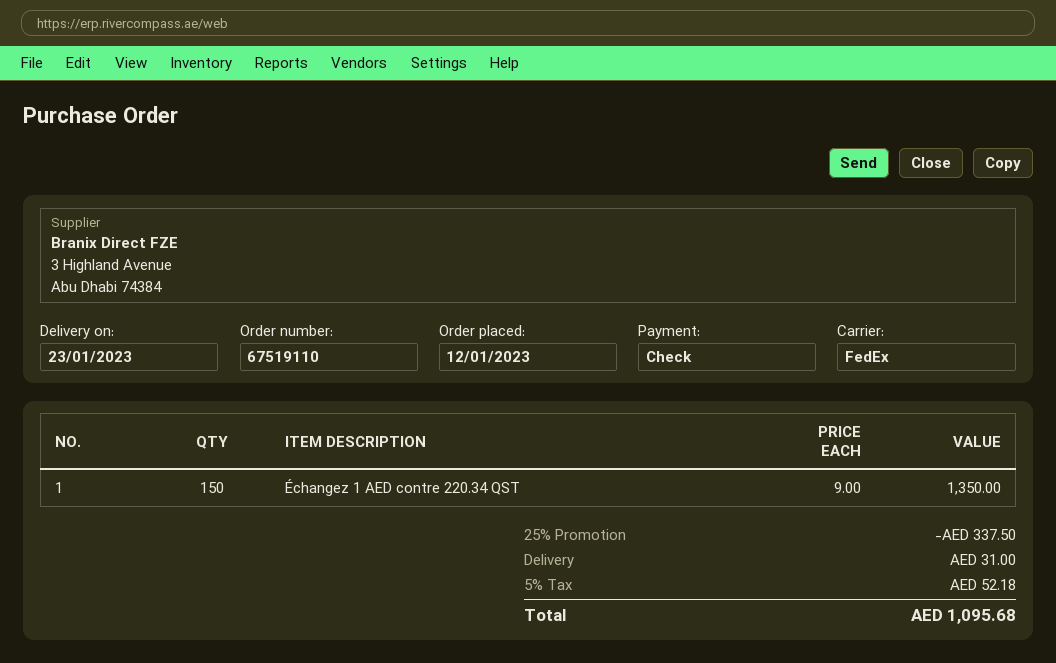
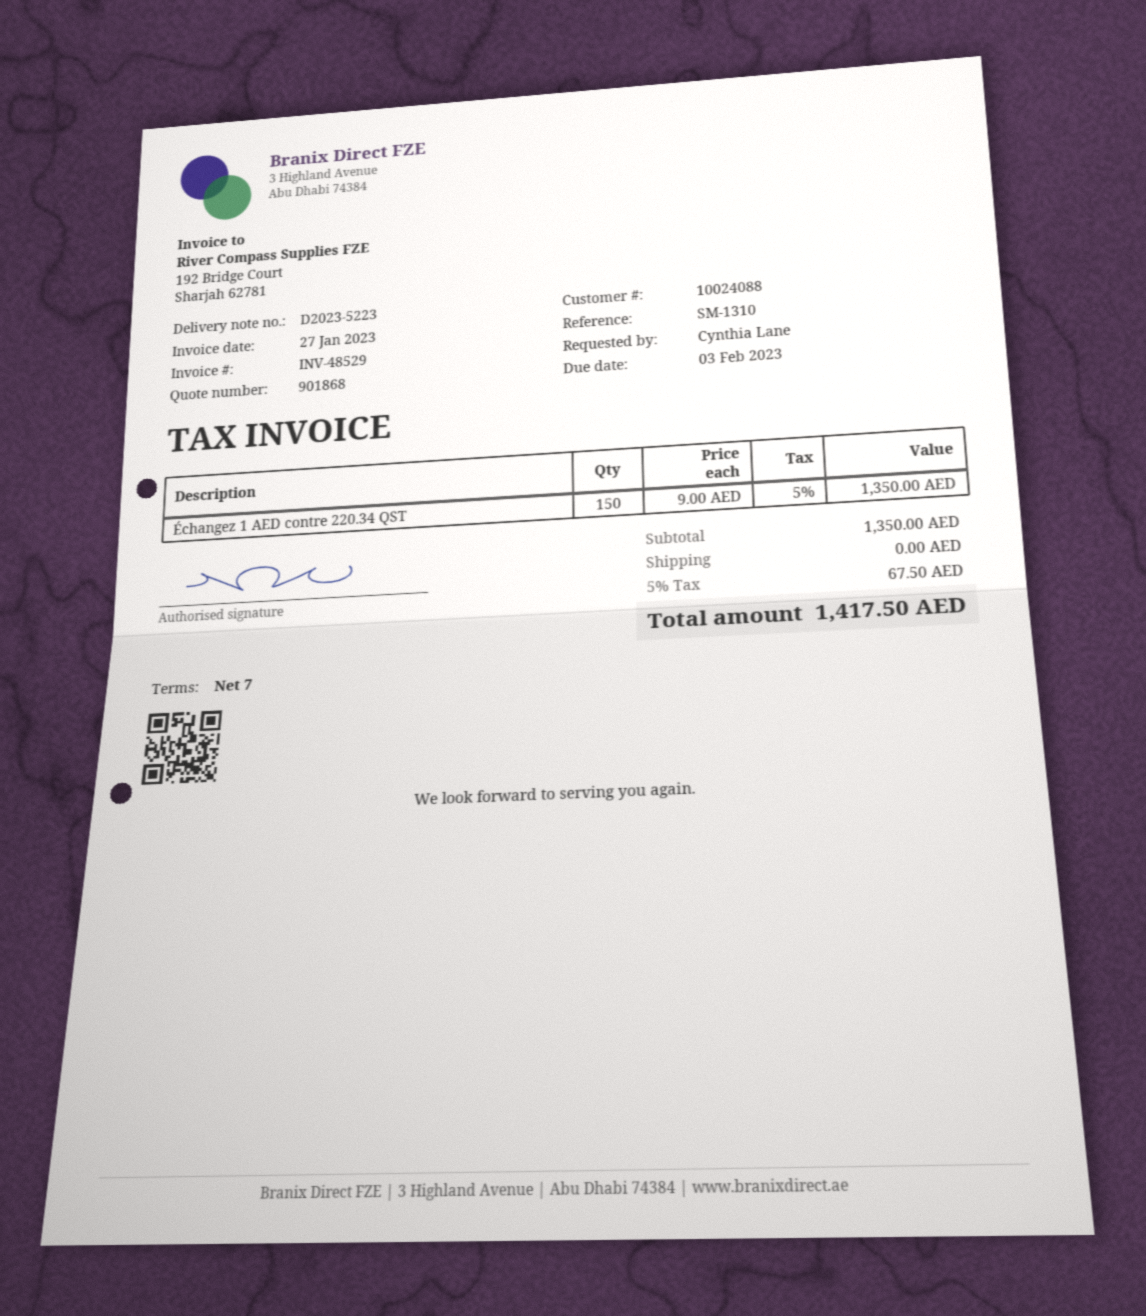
discount: 25% = 337.50 -> none
shipping: 31.00 -> 0.00
tax: 5% = 52.18 -> 5% = 67.50
total: 1095.68 -> 1417.50

